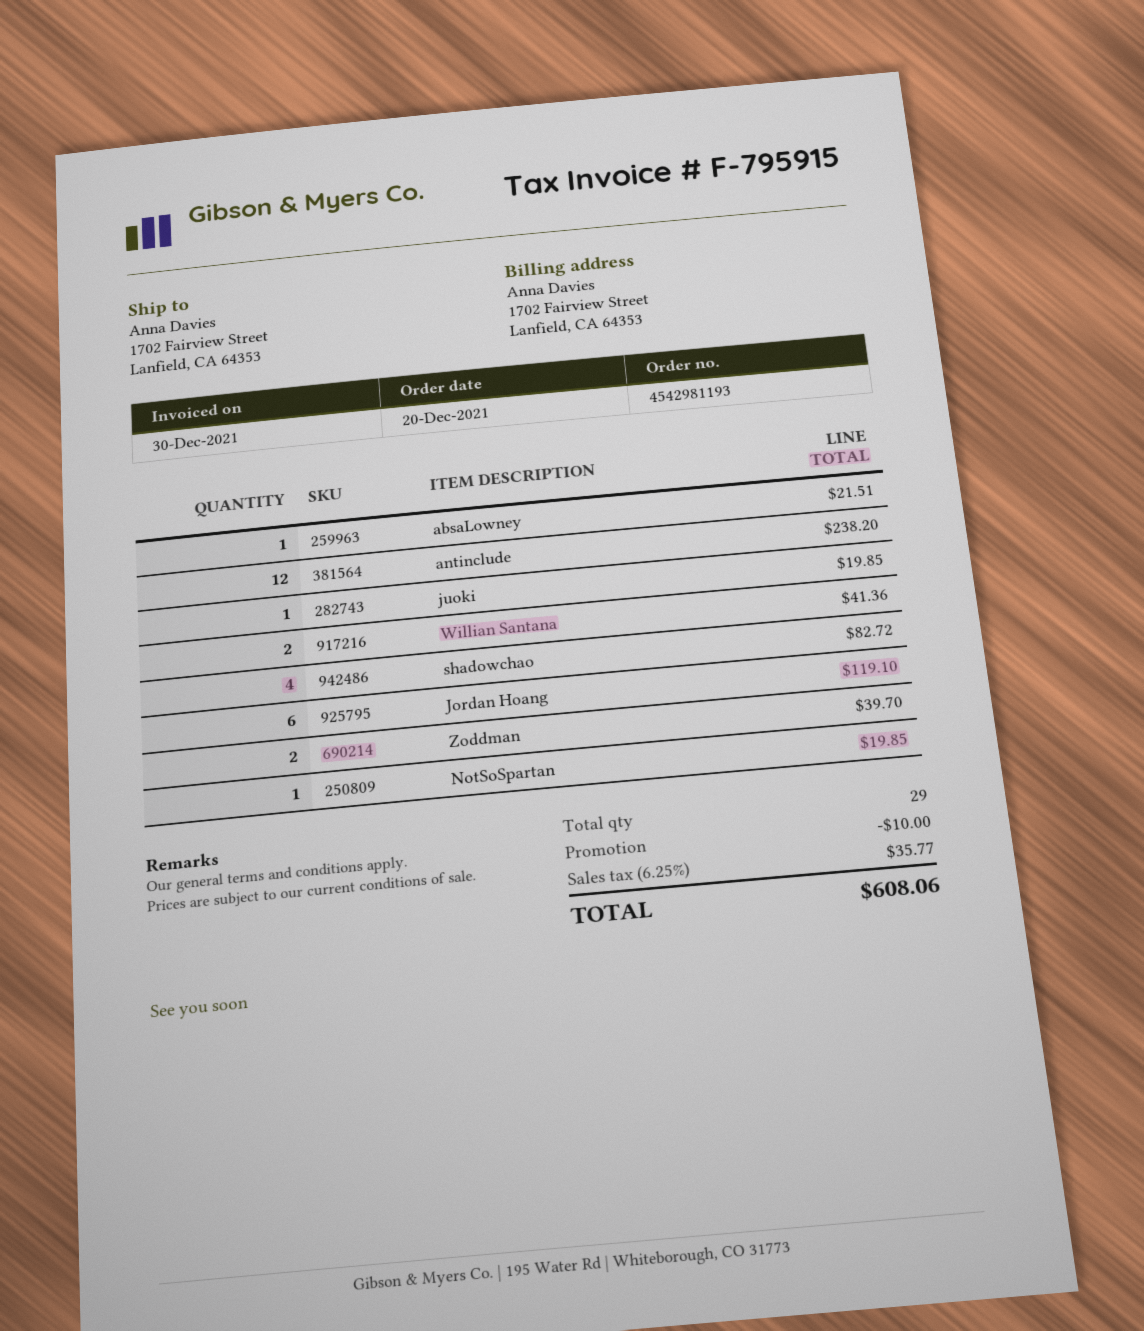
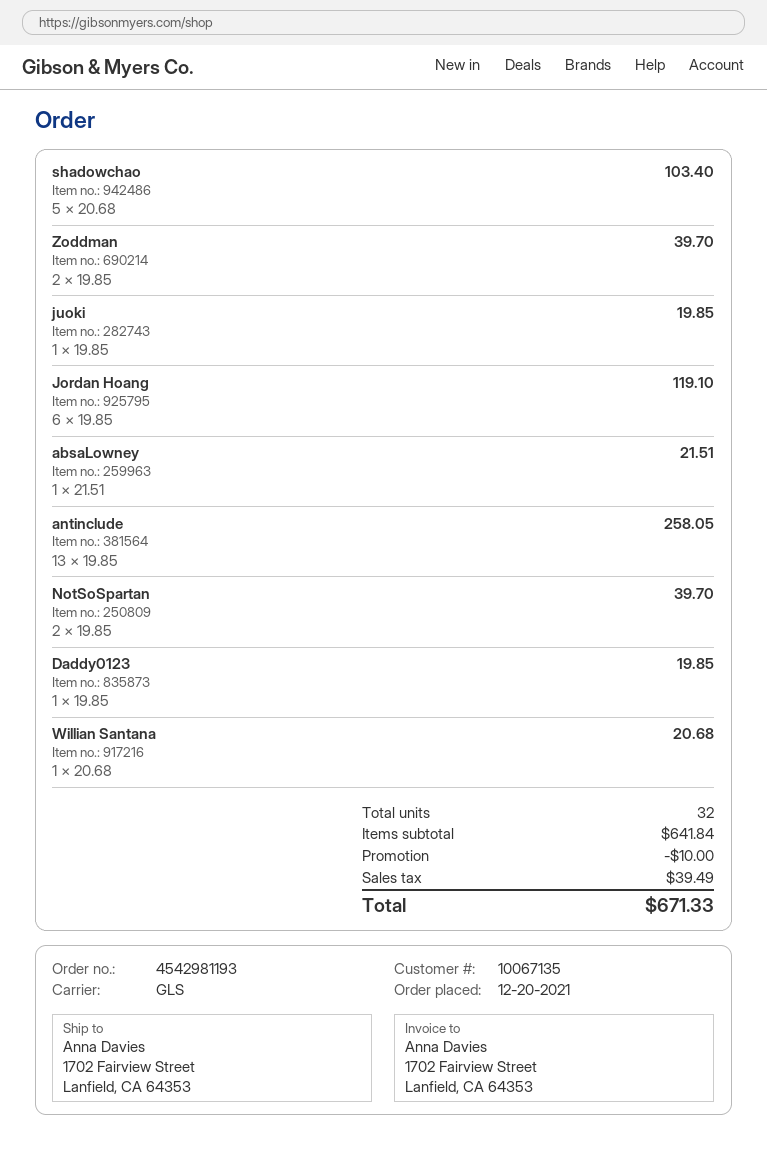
antinclude: 12 for 238.20 -> 13 for 258.05
Willian Santana: 2 for 41.36 -> 1 for 20.68
shadowchao: 4 for 82.72 -> 5 for 103.40
NotSoSpartan: 1 for 19.85 -> 2 for 39.70
Daddy0123: none -> 1 for 19.85
total quantity: 29 -> 32
tax: 35.77 -> 39.49
total: 608.06 -> 671.33

